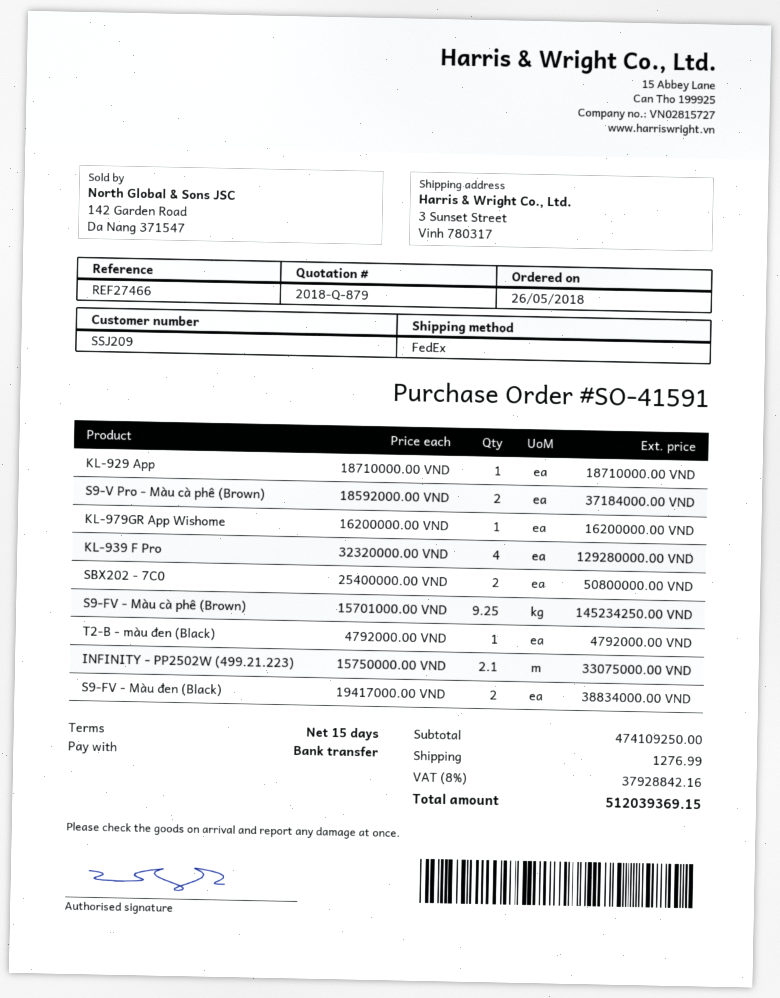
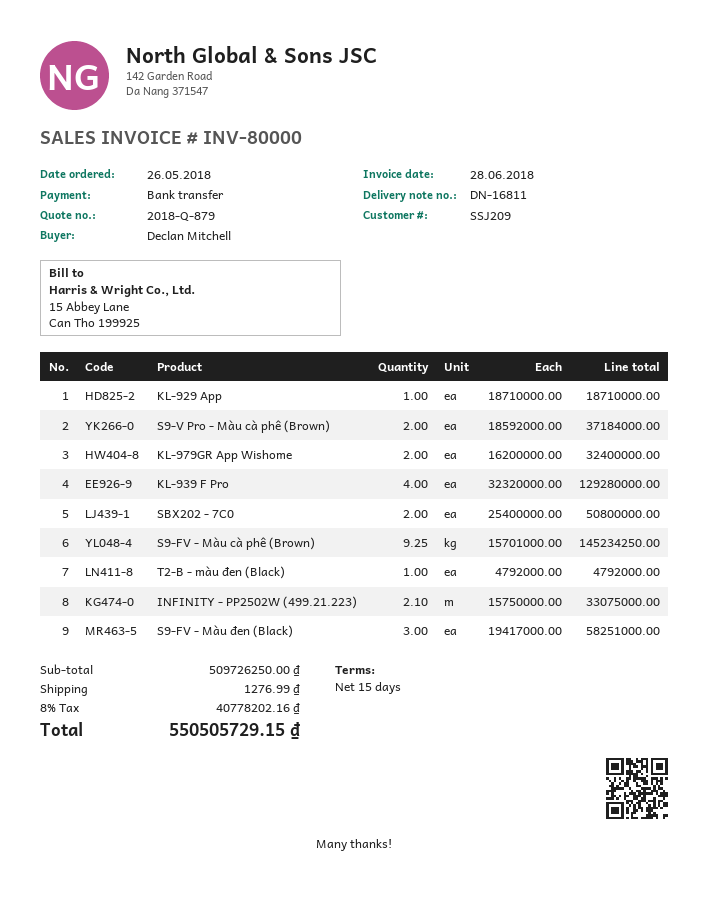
KL-979GR App Wishome: 1 x 16200000.00 = 16200000.00 -> 2 x 16200000.00 = 32400000.00
S9-FV - Màu đen (Black): 2 x 19417000.00 = 38834000.00 -> 3 x 19417000.00 = 58251000.00
subtotal: 474109250.00 -> 509726250.00
tax: 8% = 37928842.16 -> 8% = 40778202.16
total: 512039369.15 -> 550505729.15

